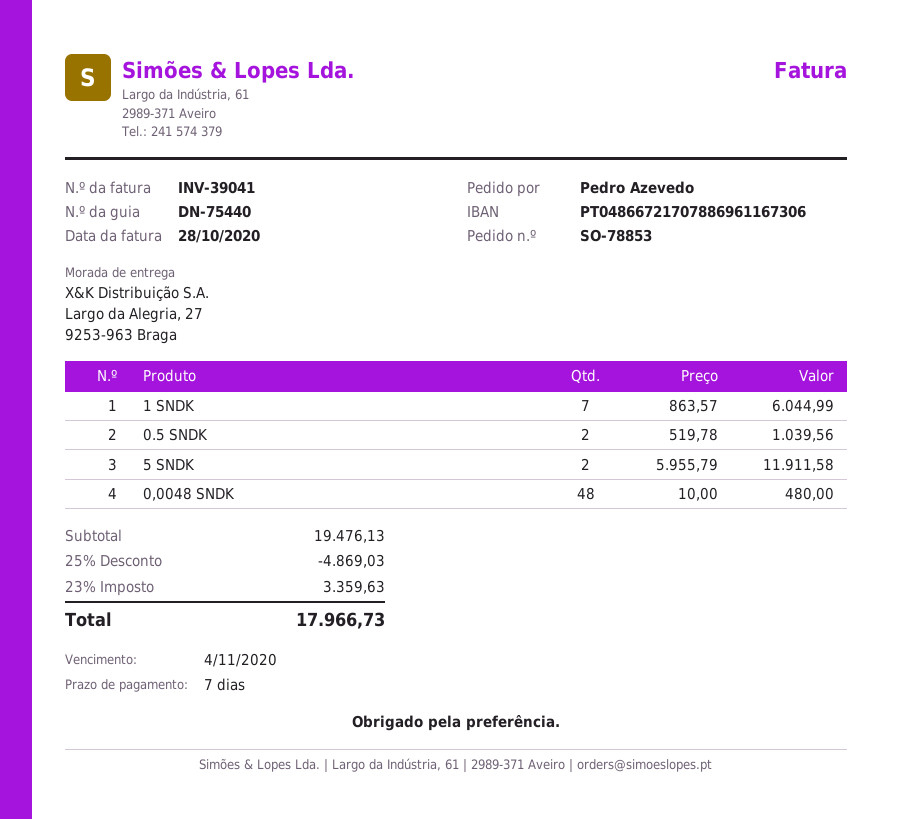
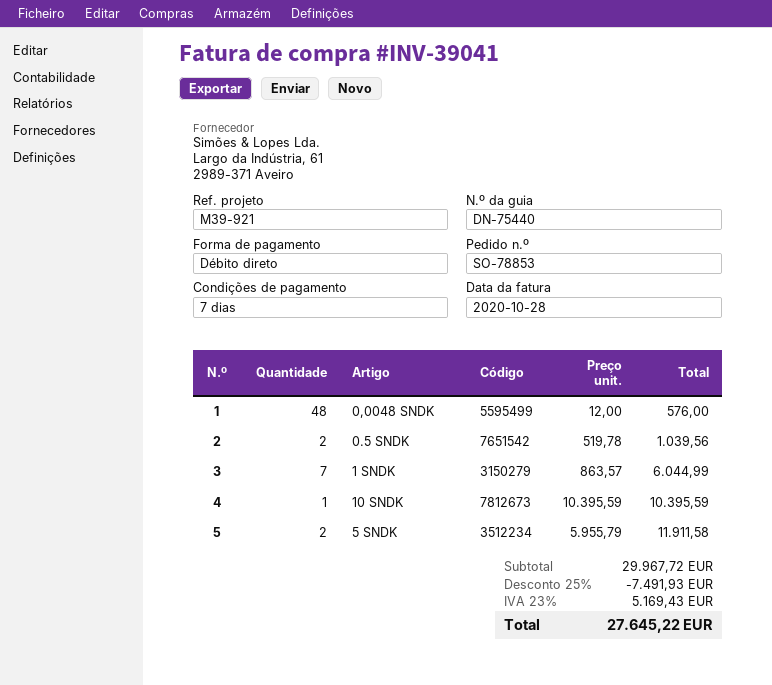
0,0048 SNDK: 48 x 10.00 = 480.00 -> 48 x 12.00 = 576.00
10 SNDK: none -> 1 x 10395.59 = 10395.59
subtotal: 19476.13 -> 29967.72
discount: 25% = 4869.03 -> 25% = 7491.93
tax: 23% = 3359.63 -> 23% = 5169.43
total: 17966.73 -> 27645.22

